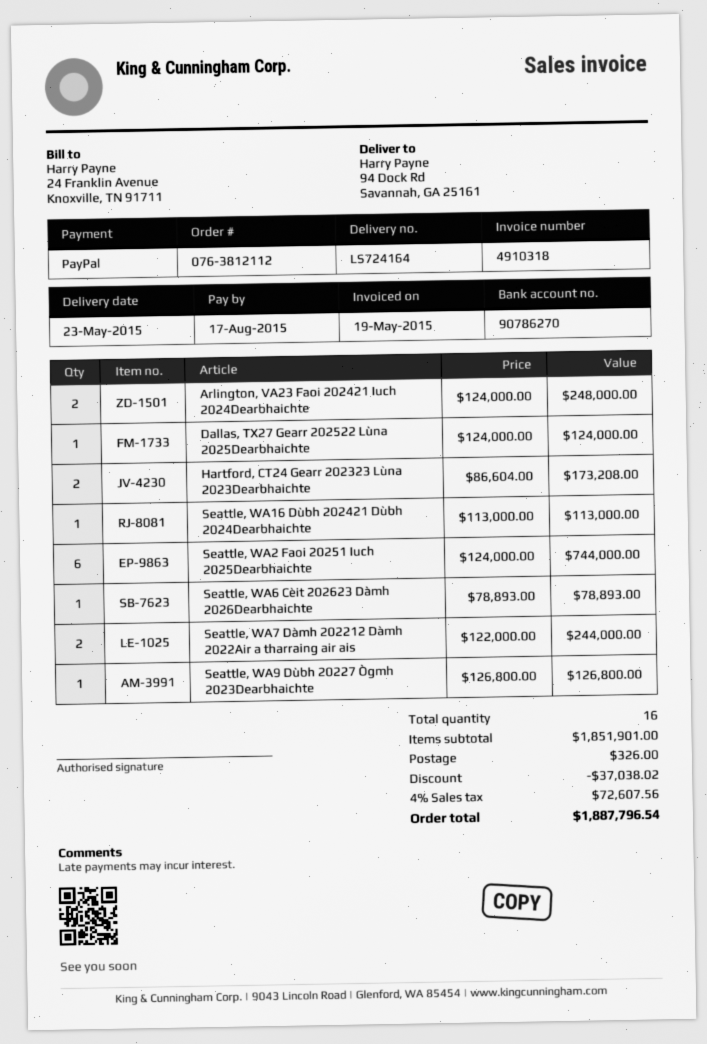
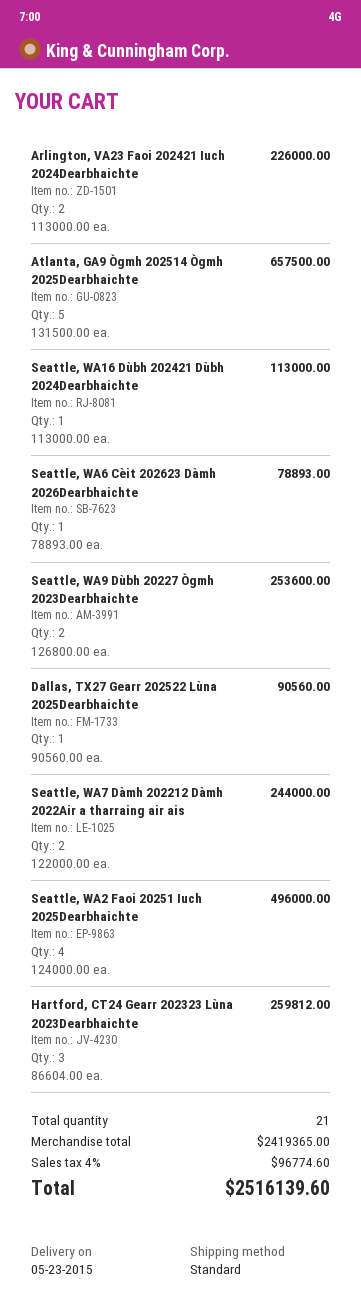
Arlington, VA23 Faoi 202421 Iuch 2024Dearbhaichte: 2 x 124000.00 = 248000.00 -> 2 x 113000.00 = 226000.00
Dallas, TX27 Gearr 202522 Lùna 2025Dearbhaichte: 1 x 124000.00 = 124000.00 -> 1 x 90560.00 = 90560.00
Hartford, CT24 Gearr 202323 Lùna 2023Dearbhaichte: 2 x 86604.00 = 173208.00 -> 3 x 86604.00 = 259812.00
Seattle, WA2 Faoi 20251 Iuch 2025Dearbhaichte: 6 x 124000.00 = 744000.00 -> 4 x 124000.00 = 496000.00
Seattle, WA9 Dùbh 20227 Ògmh 2023Dearbhaichte: 1 x 126800.00 = 126800.00 -> 2 x 126800.00 = 253600.00
Atlanta, GA9 Ògmh 202514 Ògmh 2025Dearbhaichte: none -> 5 x 131500.00 = 657500.00
total quantity: 16 -> 21
subtotal: 1851901.00 -> 2419365.00
discount: 37038.02 -> none
shipping: 326.00 -> none
tax: 4% = 72607.56 -> 4% = 96774.60
total: 1887796.54 -> 2516139.60

